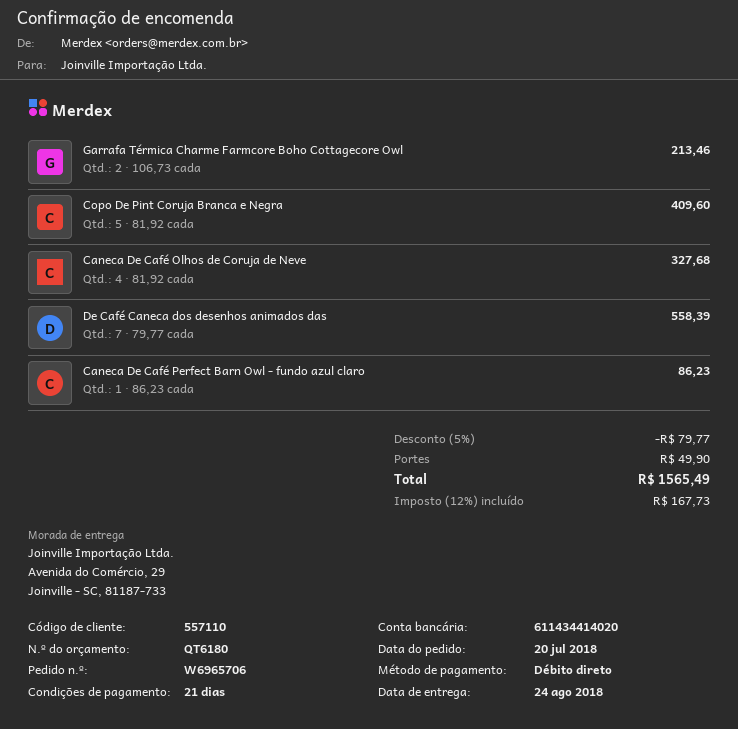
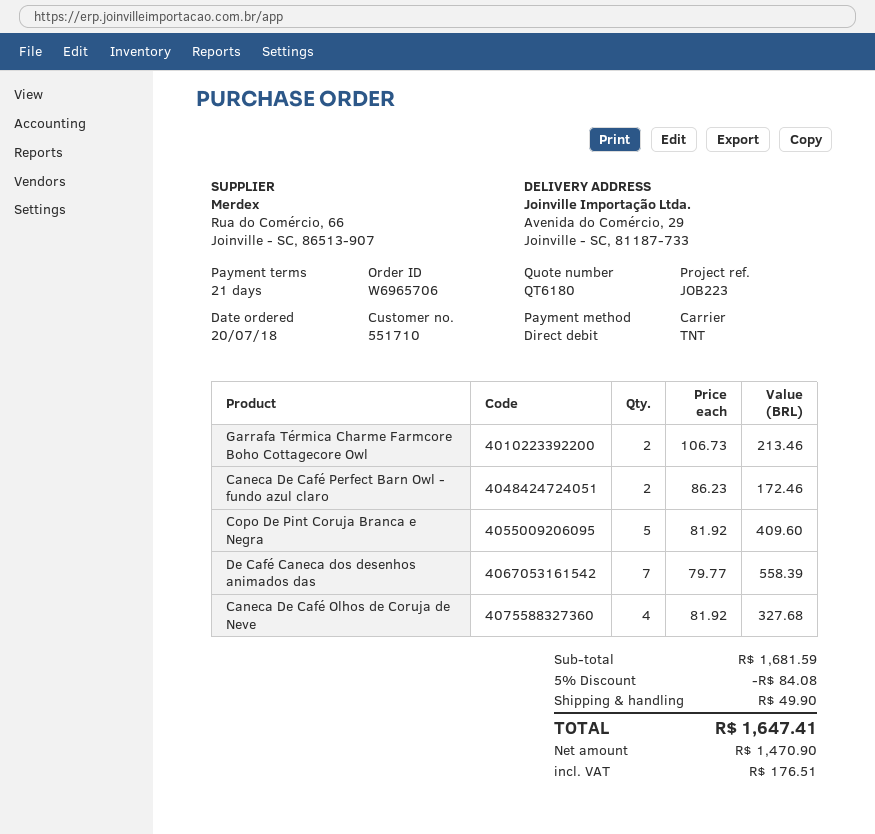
customer number: 557110 -> 551710
Caneca De Café Perfect Barn Owl - fundo azul claro: 1 x 86.23 = 86.23 -> 2 x 86.23 = 172.46
discount: 5% = 79.77 -> 5% = 84.08
tax: 167.73 -> 176.51
total: 1565.49 -> 1647.41

